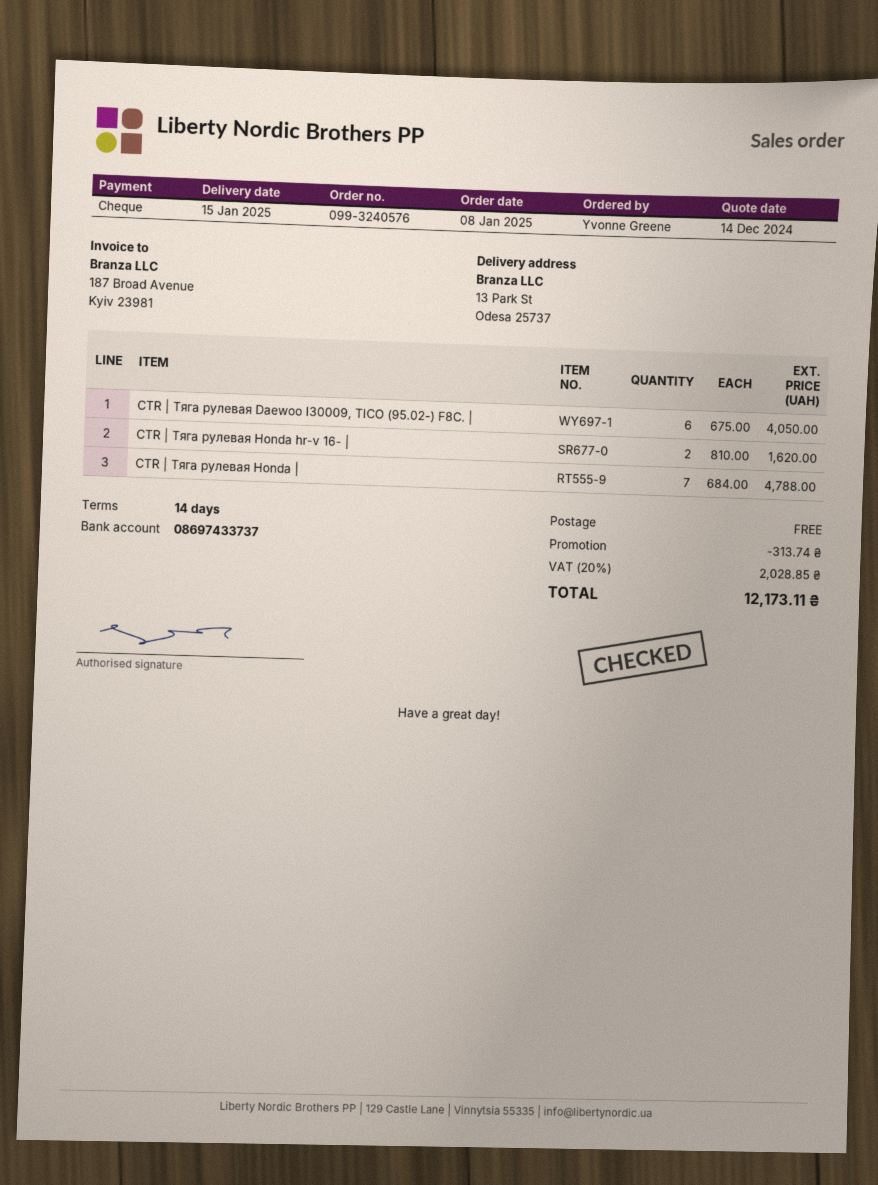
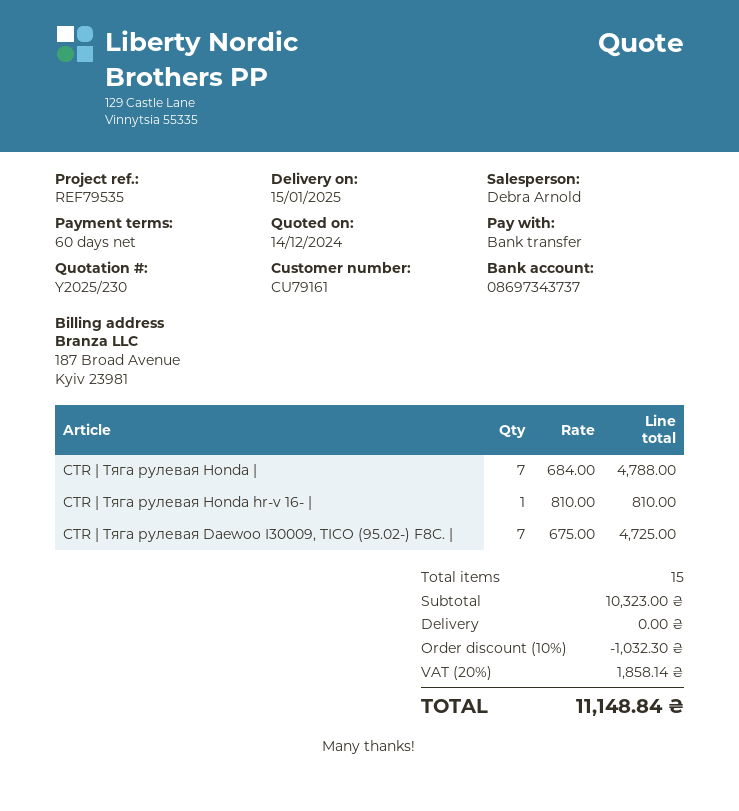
payment terms: 14 days -> 60 days
payment method: cheque -> bank transfer
bank account: 08697433737 -> 08697343737
CTR | Тяга рулевая Daewoo I30009, TICO (95.02-) F8C. |: 6 x 675.00 = 4050.00 -> 7 x 675.00 = 4725.00
CTR | Тяга рулевая Honda hr-v 16- |: 2 x 810.00 = 1620.00 -> 1 x 810.00 = 810.00
discount: 313.74 -> 1032.30
tax: 20% = 2028.85 -> 20% = 1858.14
total: 12173.11 -> 11148.84

